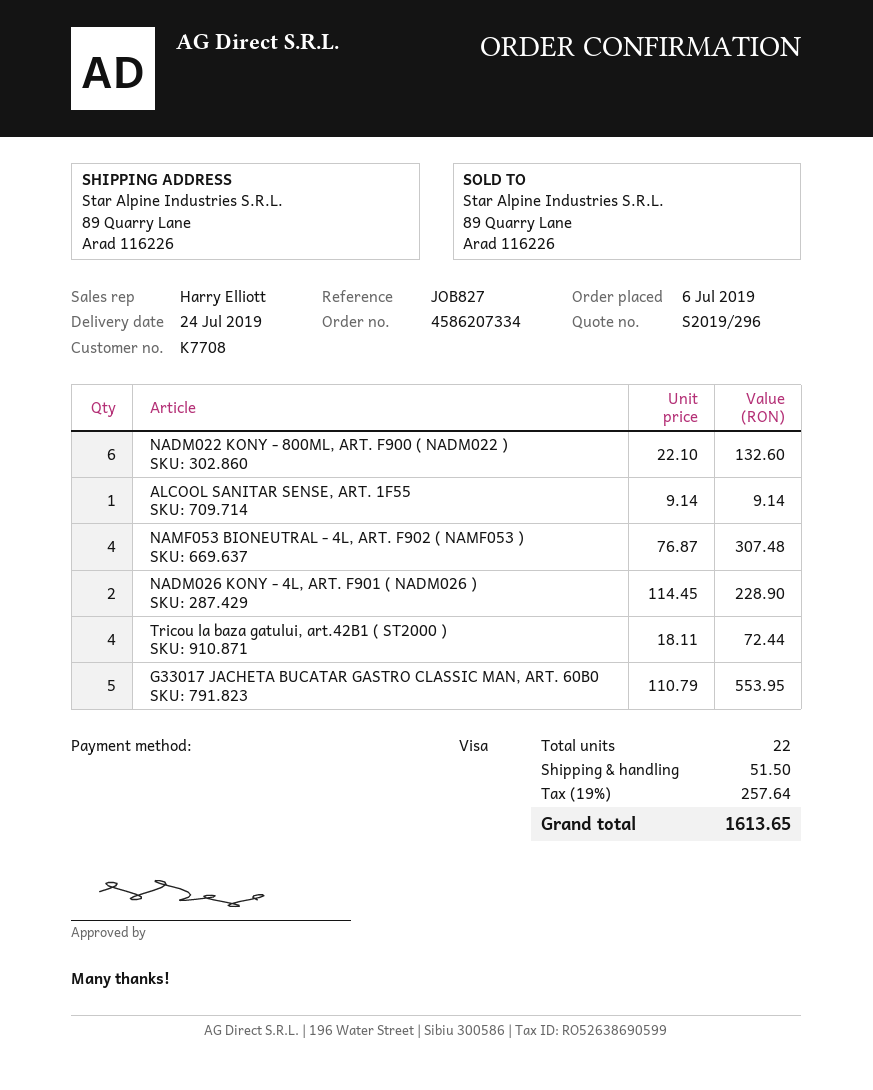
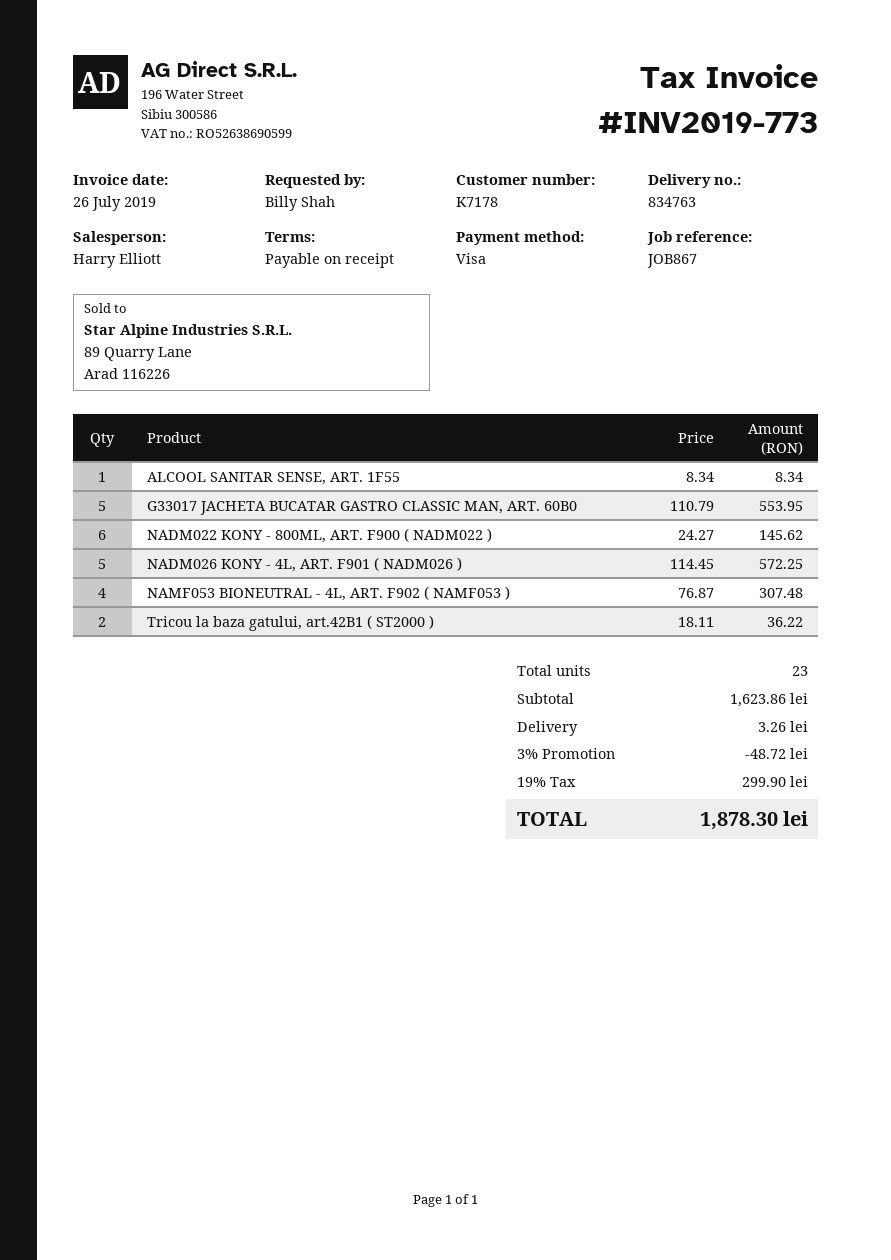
customer number: K7708 -> K7178
reference: JOB827 -> JOB867
NADM022 KONY - 800ML, ART. F900 ( NADM022 ): 6 x 22.10 = 132.60 -> 6 x 24.27 = 145.62
ALCOOL SANITAR SENSE, ART. 1F55: 1 x 9.14 = 9.14 -> 1 x 8.34 = 8.34
NADM026 KONY - 4L, ART. F901 ( NADM026 ): 2 x 114.45 = 228.90 -> 5 x 114.45 = 572.25
Tricou la baza gatului, art.42B1 ( ST2000 ): 4 x 18.11 = 72.44 -> 2 x 18.11 = 36.22
total quantity: 22 -> 23
discount: none -> 3% = 48.72
shipping: 51.50 -> 3.26
tax: 19% = 257.64 -> 19% = 299.90
total: 1613.65 -> 1878.30

